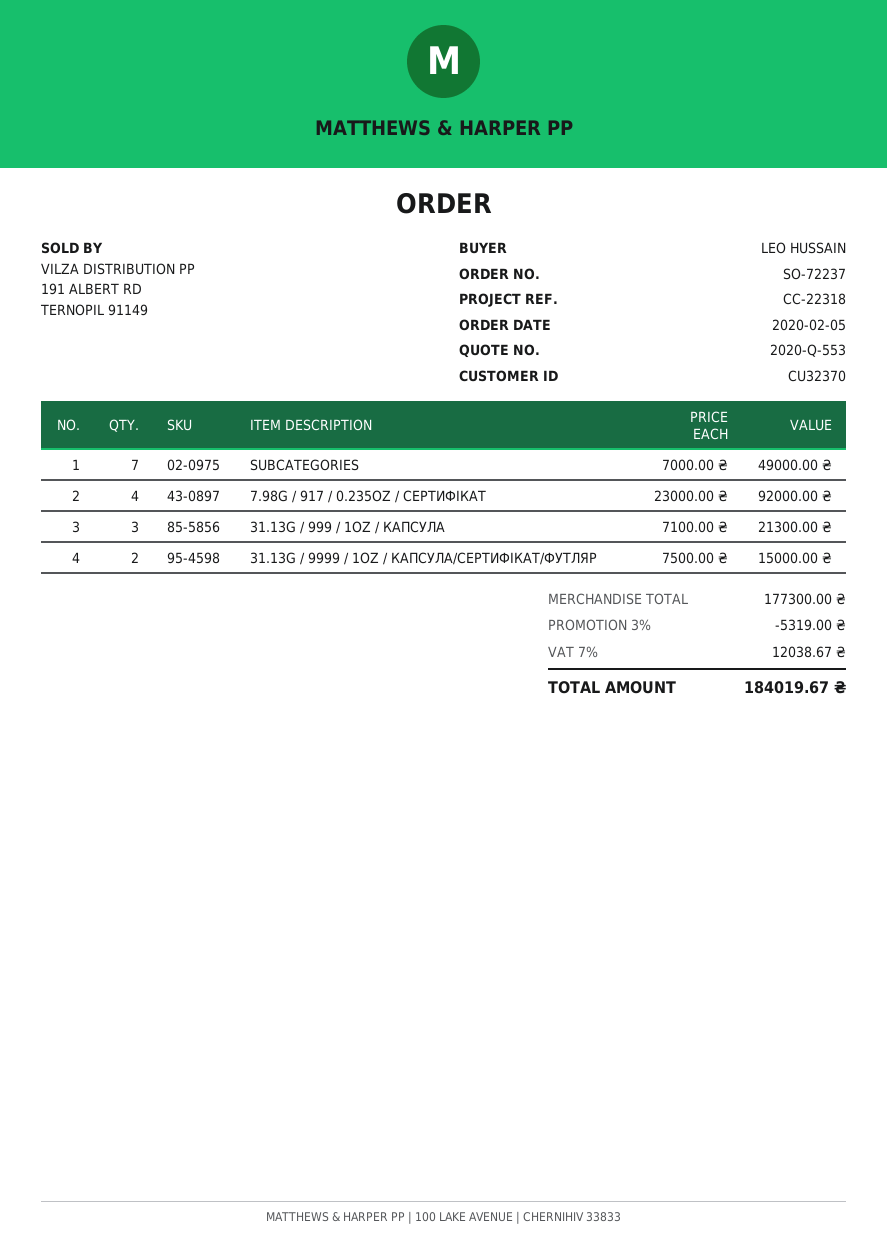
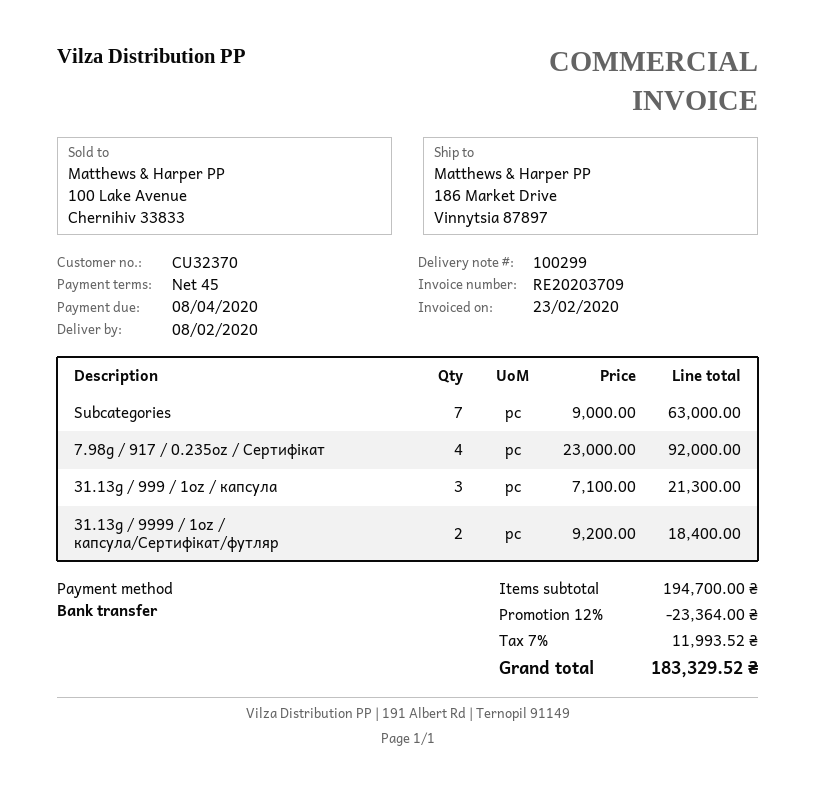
SUBCATEGORIES: 7 x 7000.00 = 49000.00 -> 7 x 9000.00 = 63000.00
31.13G / 9999 / 1OZ / КАПСУЛА/СЕРТИФІКАТ/ФУТЛЯР: 2 x 7500.00 = 15000.00 -> 2 x 9200.00 = 18400.00
subtotal: 177300.00 -> 194700.00
discount: 3% = 5319.00 -> 12% = 23364.00
tax: 7% = 12038.67 -> 7% = 11993.52
total: 184019.67 -> 183329.52

